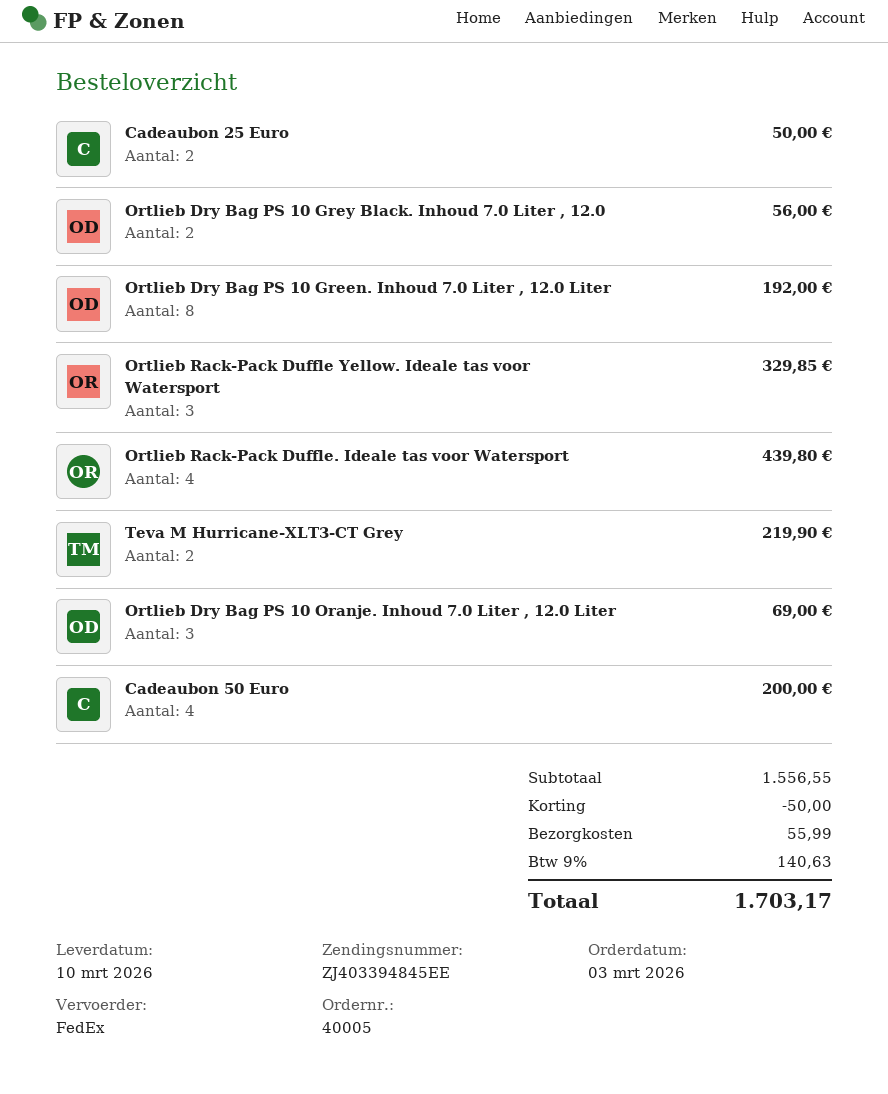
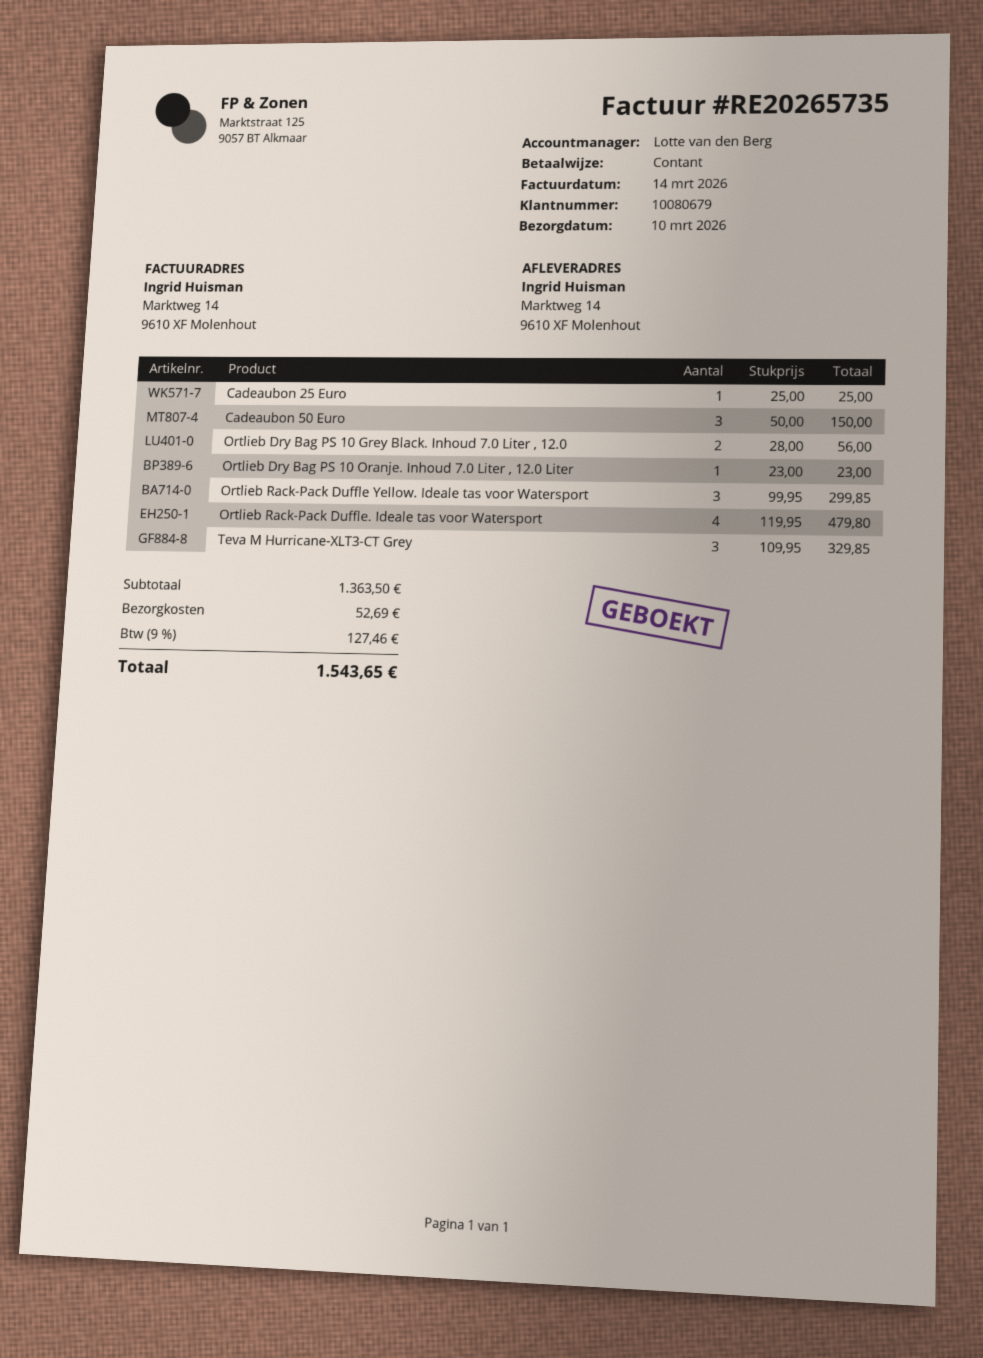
Cadeaubon 25 Euro: 2 for 50.00 -> 1 for 25.00
Ortlieb Dry Bag PS 10 Green. Inhoud 7.0 Liter , 12.0 Liter: 8 for 192.00 -> none
Ortlieb Rack-Pack Duffle Yellow. Ideale tas voor Watersport: 3 for 329.85 -> 3 for 299.85
Ortlieb Rack-Pack Duffle. Ideale tas voor Watersport: 4 for 439.80 -> 4 for 479.80
Teva M Hurricane-XLT3-CT Grey: 2 for 219.90 -> 3 for 329.85
Ortlieb Dry Bag PS 10 Oranje. Inhoud 7.0 Liter , 12.0 Liter: 3 for 69.00 -> 1 for 23.00
Cadeaubon 50 Euro: 4 for 200.00 -> 3 for 150.00
subtotal: 1556.55 -> 1363.50
discount: 50.00 -> none
shipping: 55.99 -> 52.69
tax: 9% = 140.63 -> 9% = 127.46
total: 1703.17 -> 1543.65

